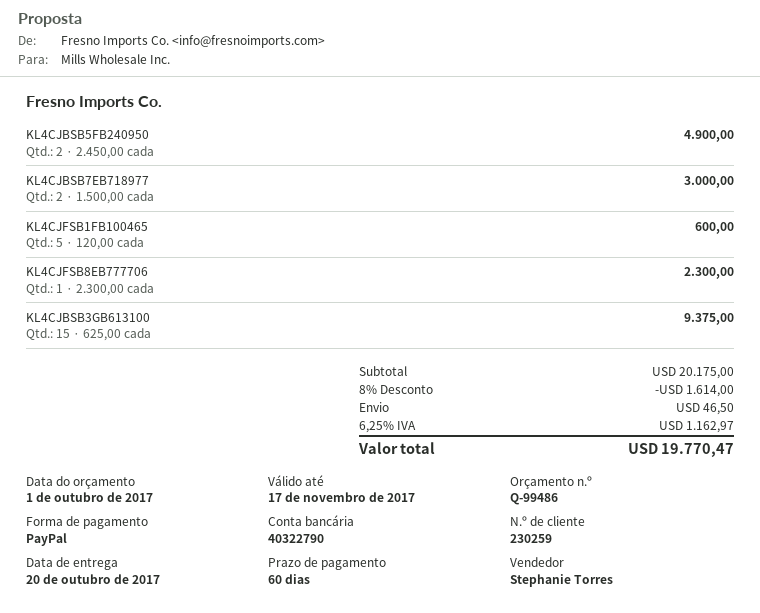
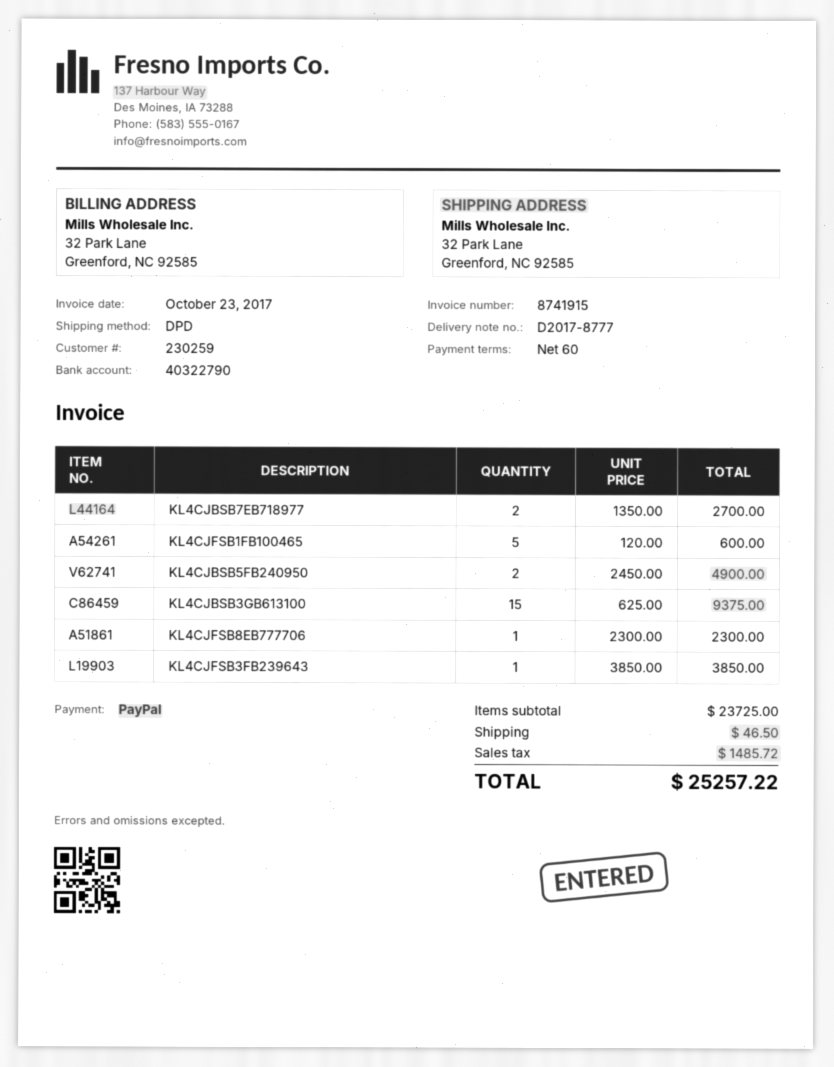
KL4CJBSB7EB718977: 2 x 1500.00 = 3000.00 -> 2 x 1350.00 = 2700.00
KL4CJFSB3FB239643: none -> 1 x 3850.00 = 3850.00
subtotal: 20175.00 -> 23725.00
discount: 8% = 1614.00 -> none
tax: 1162.97 -> 1485.72
total: 19770.47 -> 25257.22

